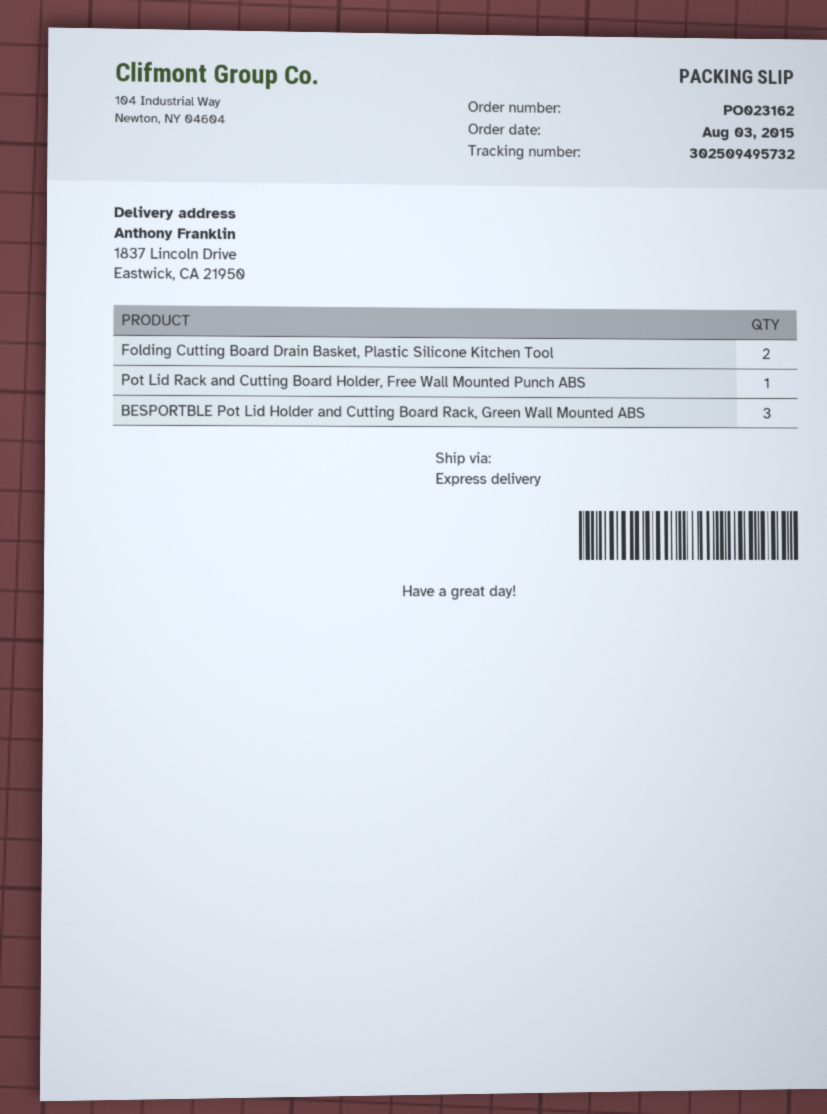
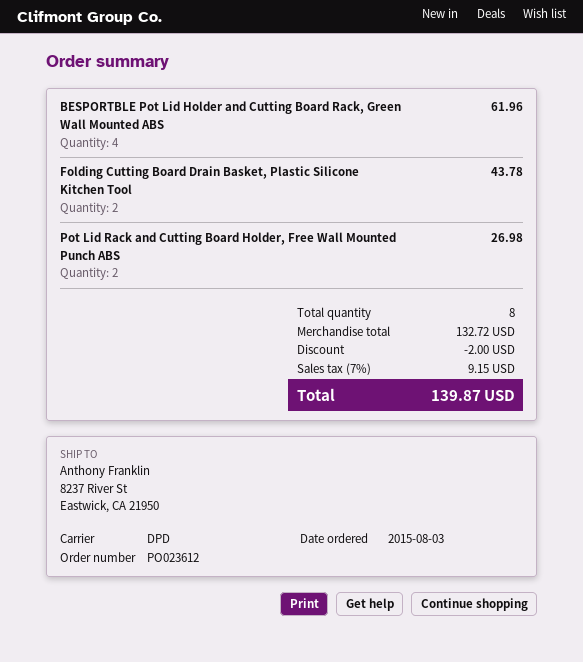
order number: PO023162 -> PO023612
shipping method: express -> DPD
ship to: 1837 Lincoln Drive, Eastwick, CA 21950 -> 8237 River St, Eastwick, CA 21950
Pot Lid Rack and Cutting Board Holder, Free Wall Mounted Punch ABS: 1 -> 2
BESPORTBLE Pot Lid Holder and Cutting Board Rack, Green Wall Mounted ABS: 3 -> 4

